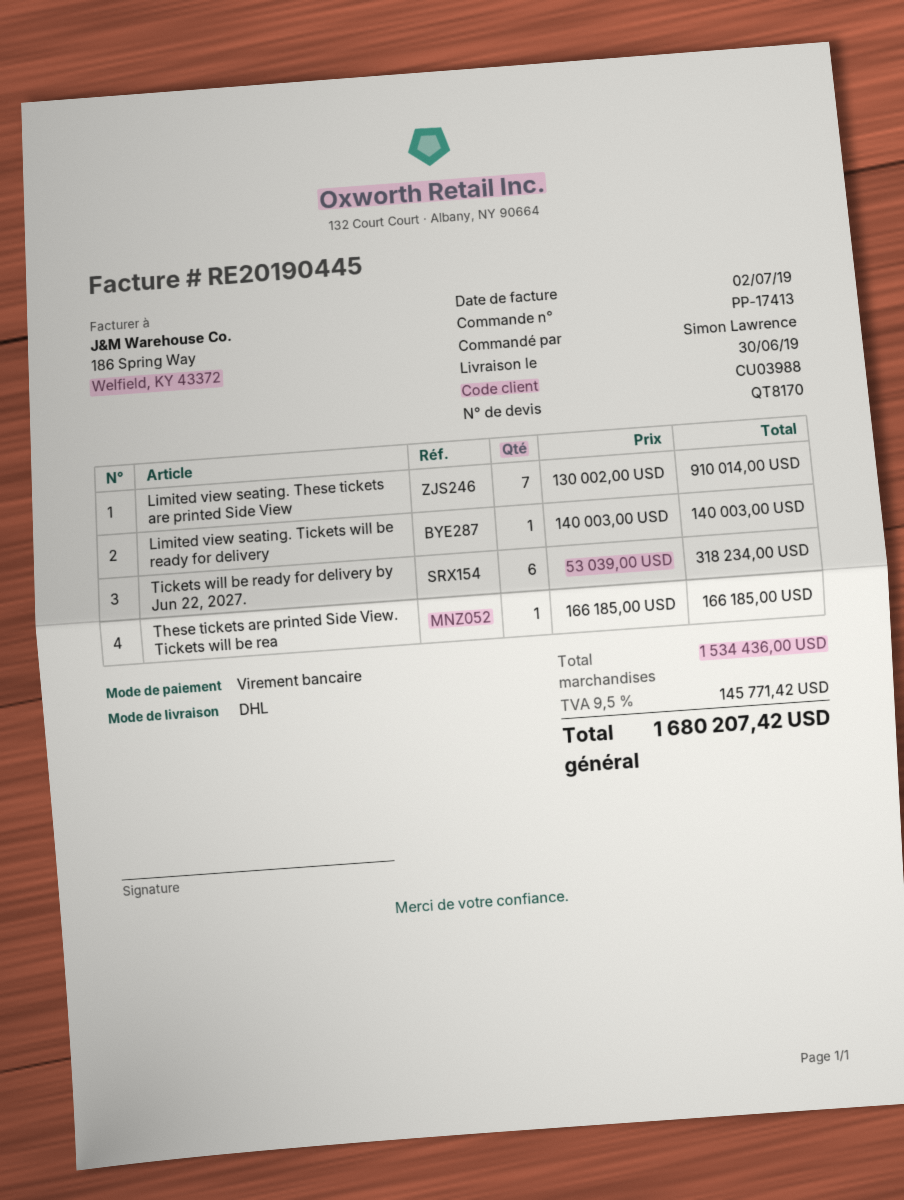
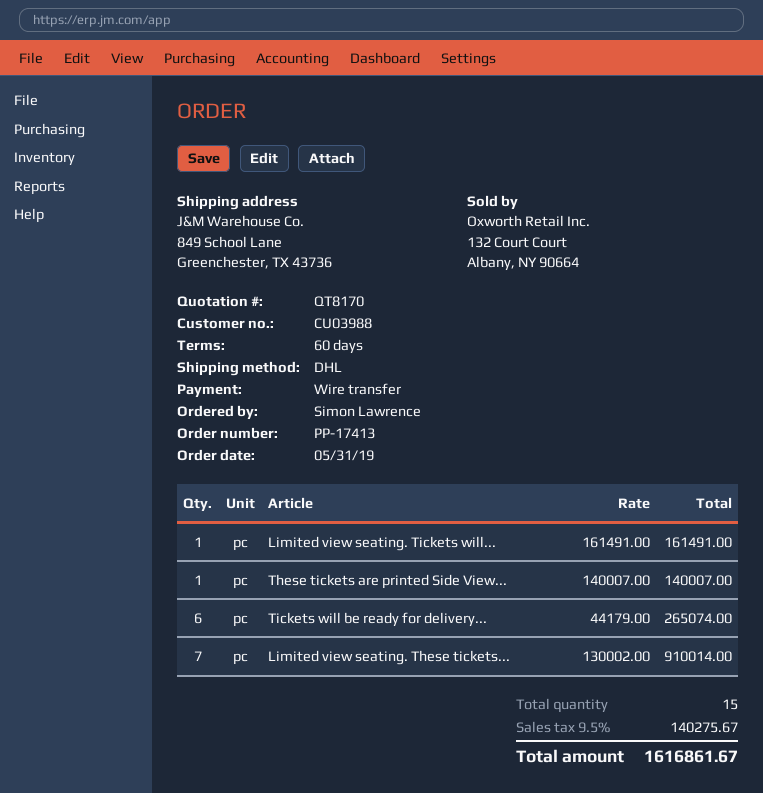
Limited view seating. Tickets will be ready for delivery: 1 x 140003.00 = 140003.00 -> 1 x 161491.00 = 161491.00
Tickets will be ready for delivery by Jun 22, 2027.: 6 x 53039.00 = 318234.00 -> 6 x 44179.00 = 265074.00
These tickets are printed Side View. Tickets will be rea: 1 x 166185.00 = 166185.00 -> 1 x 140007.00 = 140007.00
tax: 9.5% = 145771.42 -> 9.5% = 140275.67
total: 1680207.42 -> 1616861.67

